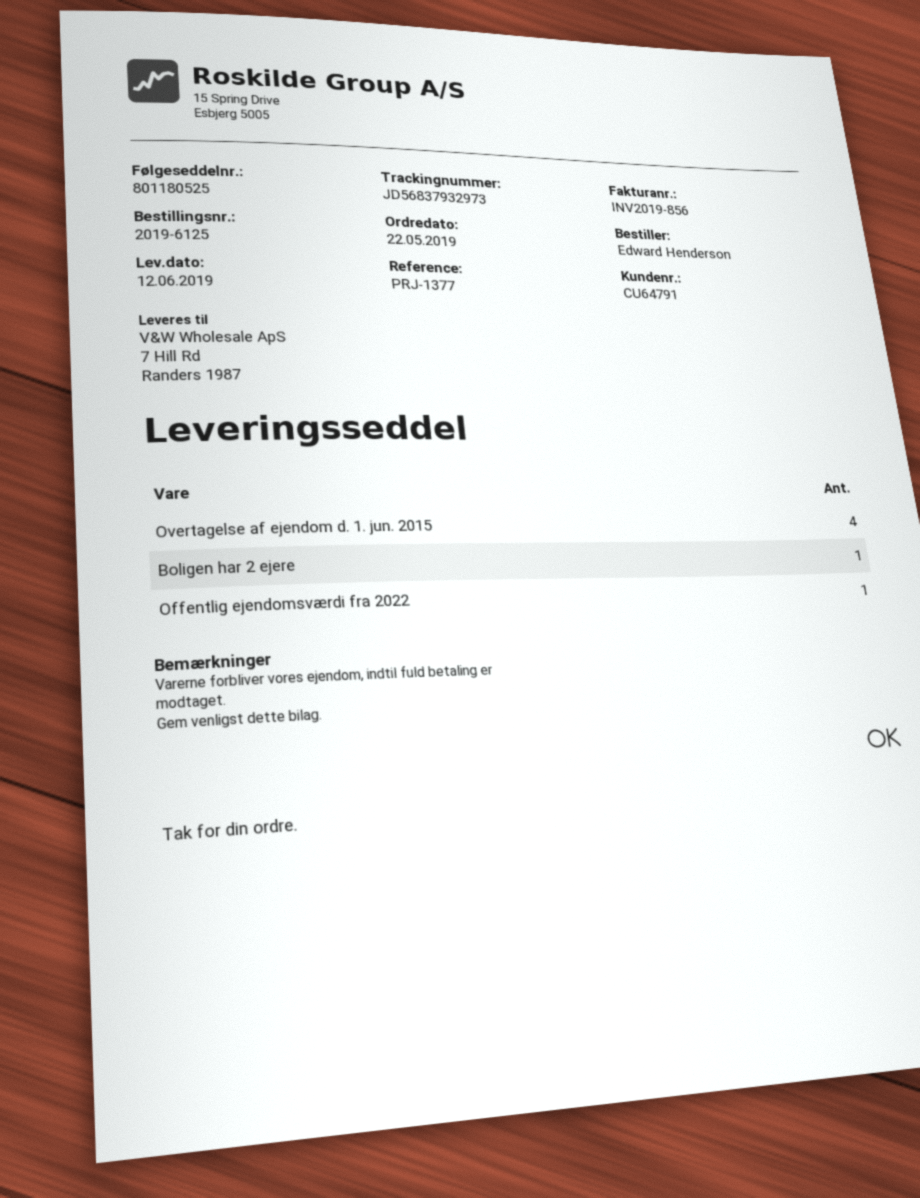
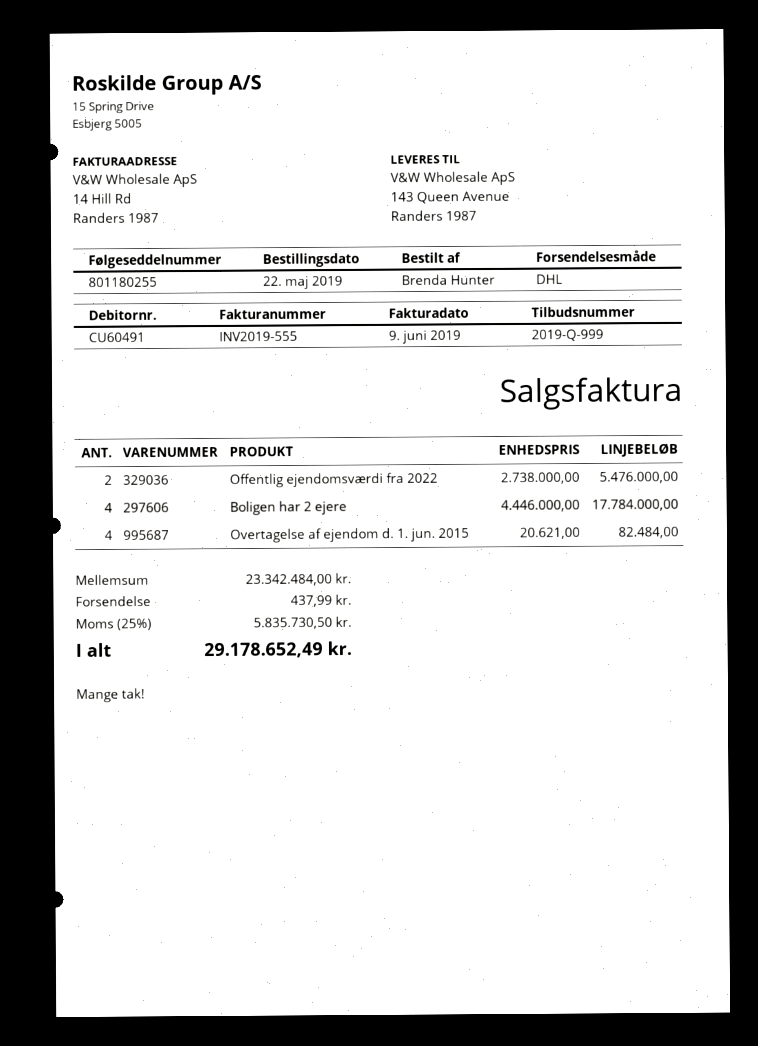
delivery note number: 801180525 -> 801180255
invoice number: INV2019-856 -> INV2019-555
customer number: CU64791 -> CU60491
ordered by: Edward Henderson -> Brenda Hunter
ship to: 7 Hill Rd, Randers 1987 -> 143 Queen Avenue, Randers 1987
Boligen har 2 ejere: 1 -> 4
Offentlig ejendomsværdi fra 2022: 1 -> 2

